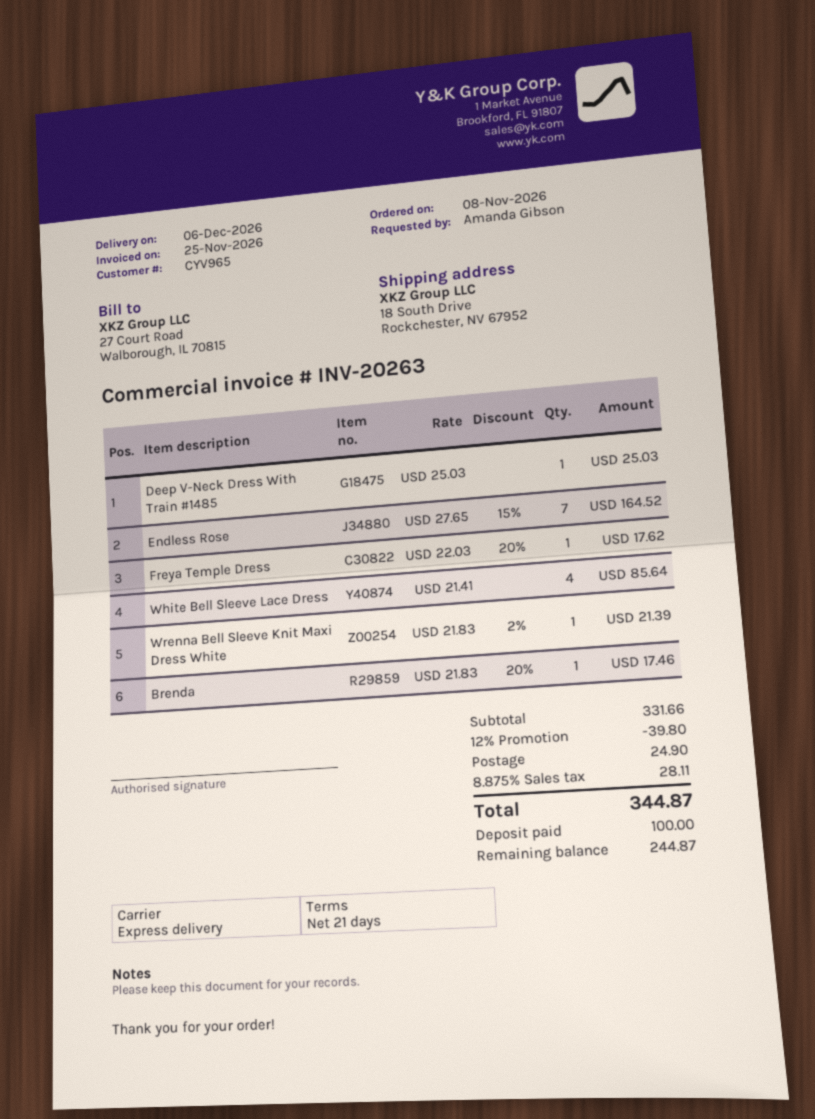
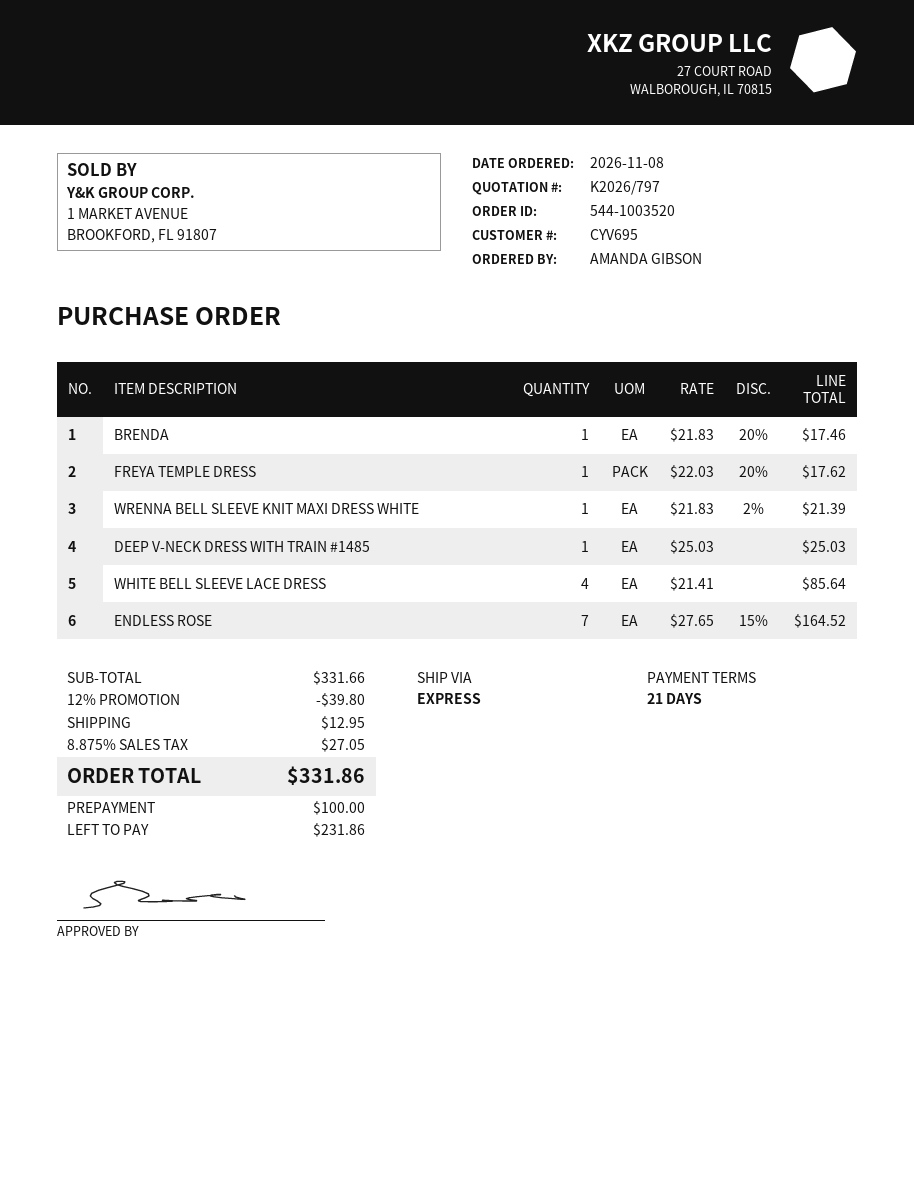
customer number: CYV965 -> CYV695
shipping: 24.90 -> 12.95
tax: 8.875% = 28.11 -> 8.875% = 27.05
total: 344.87 -> 331.86
balance: 244.87 -> 231.86

